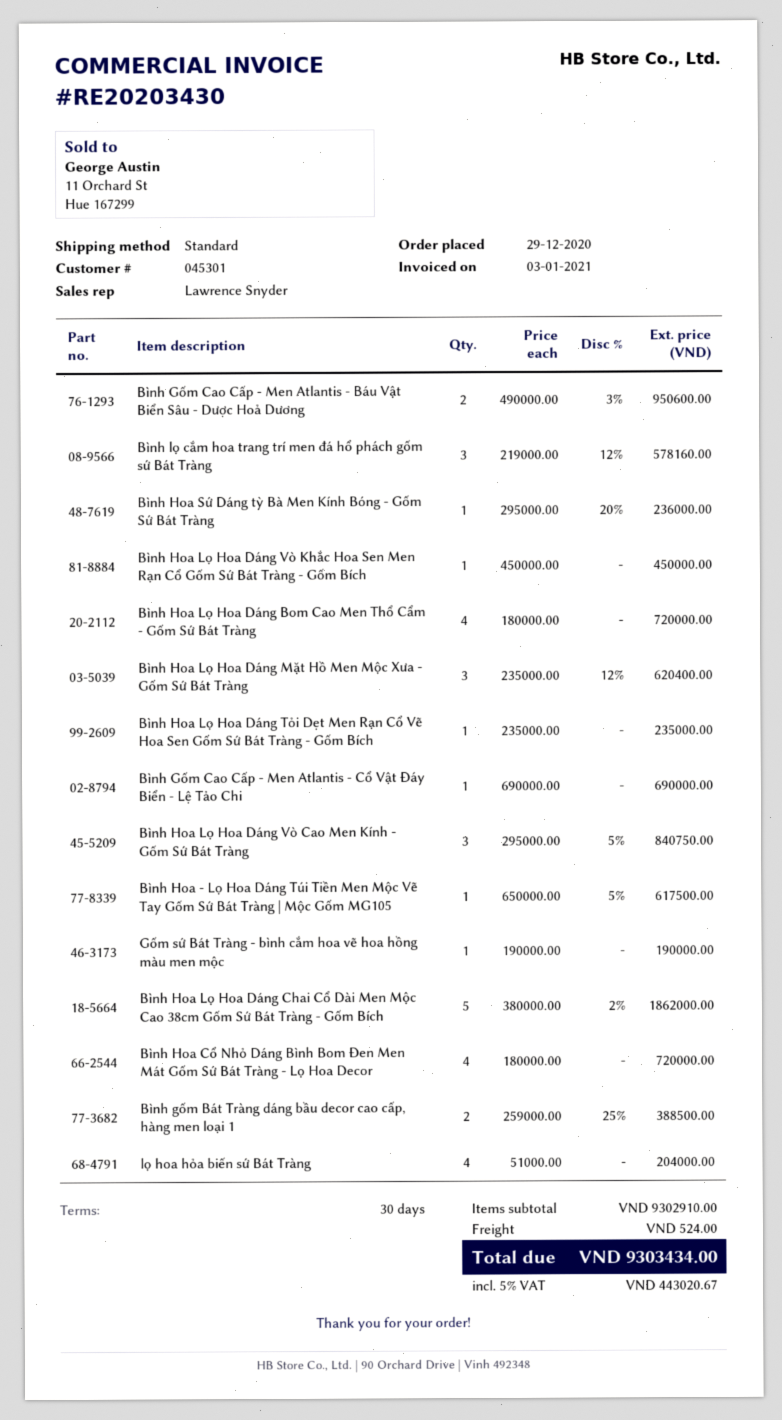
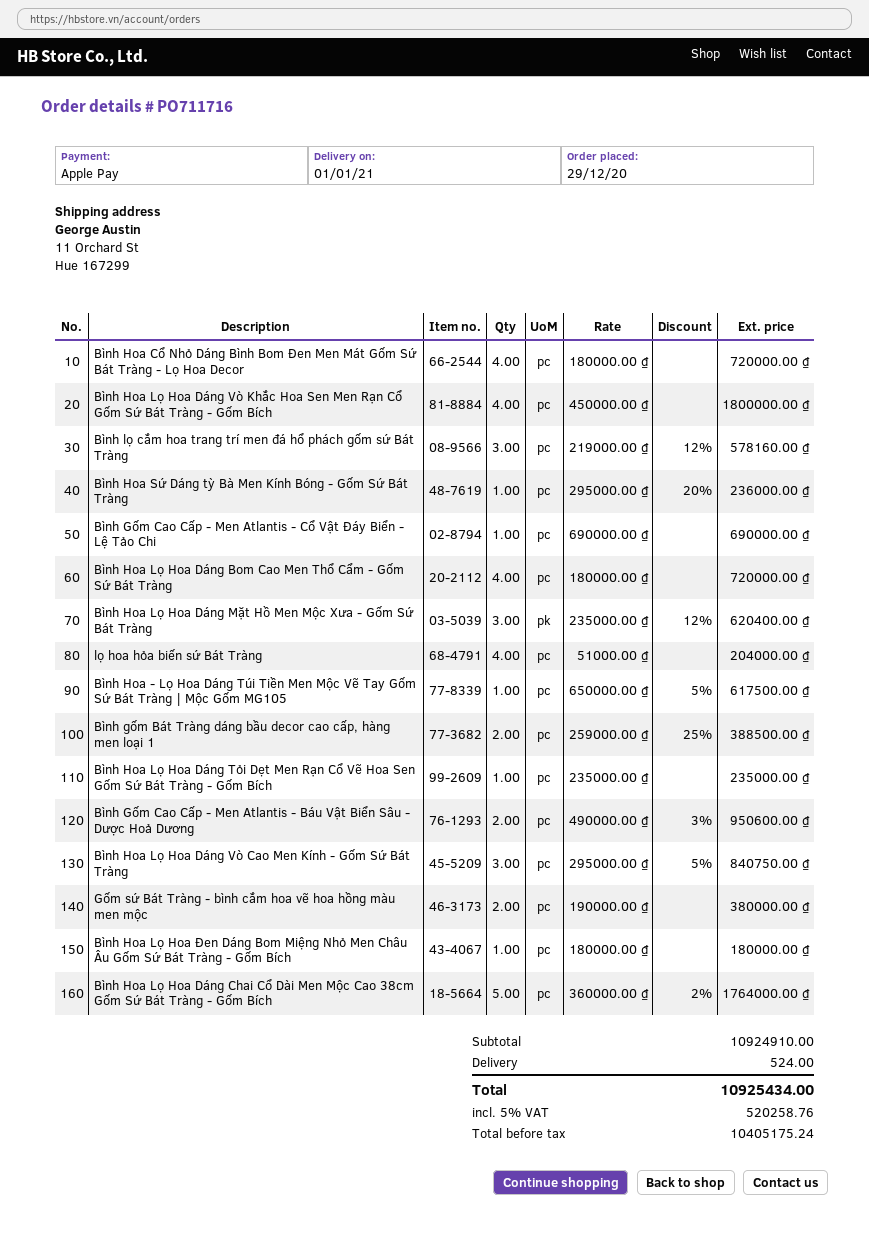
Bình Hoa Lọ Hoa Dáng Vò Khắc Hoa Sen Men Rạn Cổ Gốm Sứ Bát Tràng - Gốm Bích: 1 x 450000.00 = 450000.00 -> 4 x 450000.00 = 1800000.00
Gốm sứ Bát Tràng - bình cắm hoa vẽ hoa hồng màu men mộc: 1 x 190000.00 = 190000.00 -> 2 x 190000.00 = 380000.00
Bình Hoa Lọ Hoa Dáng Chai Cổ Dài Men Mộc Cao 38cm Gốm Sứ Bát Tràng - Gốm Bích: 5 x 380000.00 - 2% = 1862000.00 -> 5 x 360000.00 - 2% = 1764000.00
Bình Hoa Lọ Hoa Đen Dáng Bom Miệng Nhỏ Men Châu Âu Gốm Sứ Bát Tràng - Gốm Bích: none -> 1 x 180000.00 = 180000.00
subtotal: 9302910.00 -> 10924910.00
tax: 5% = 443020.67 -> 5% = 520258.76
total: 9303434.00 -> 10925434.00

